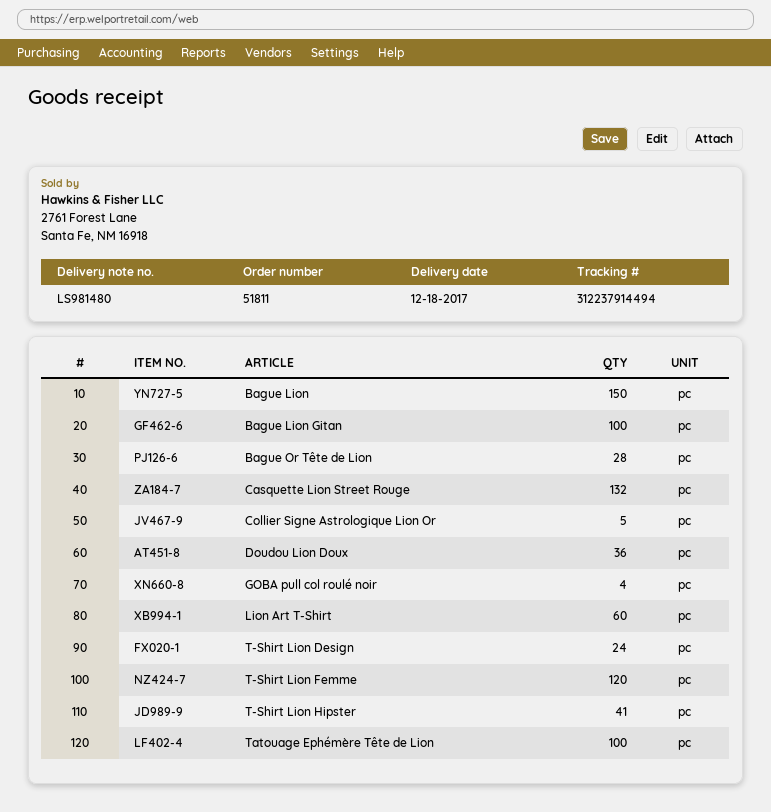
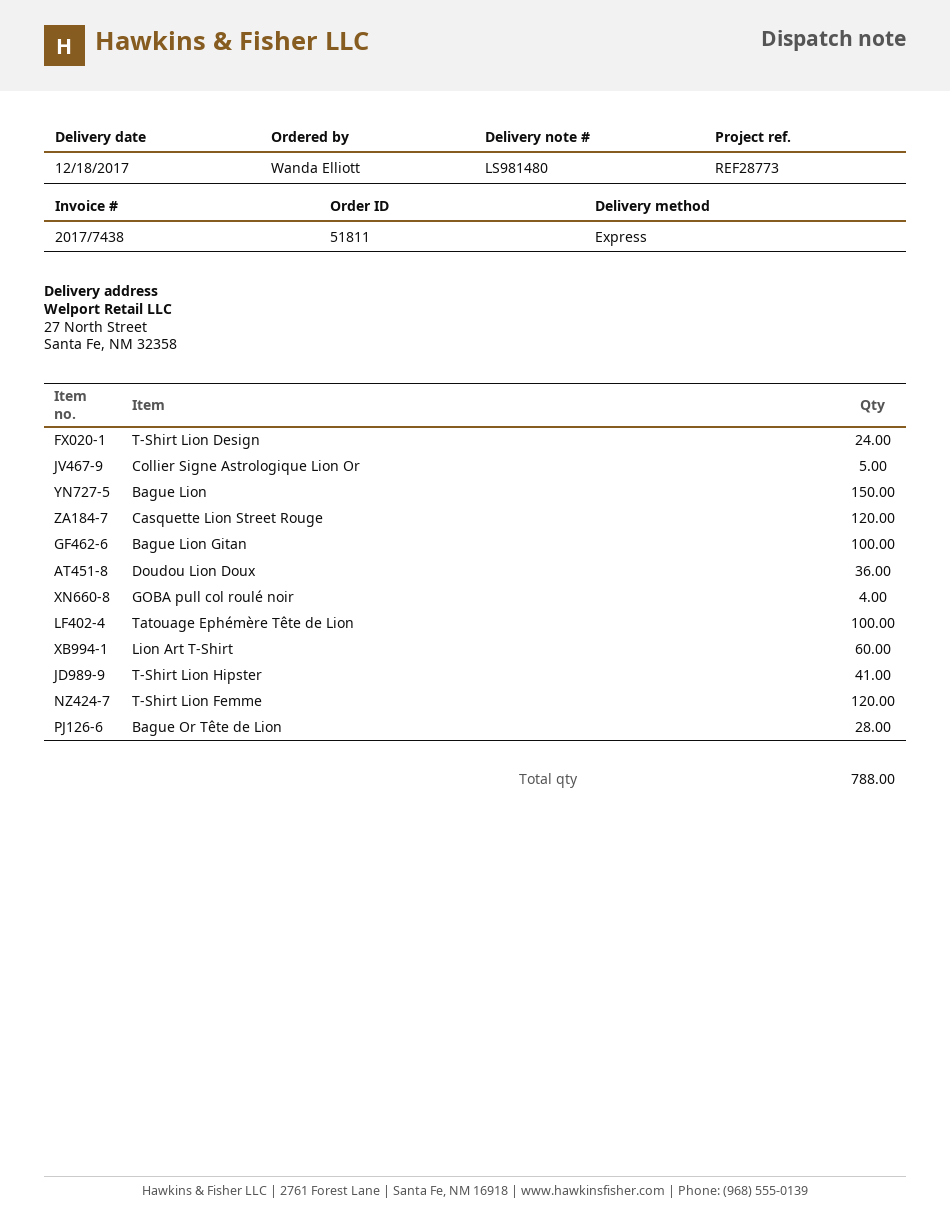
Casquette Lion Street Rouge: 132 -> 120

